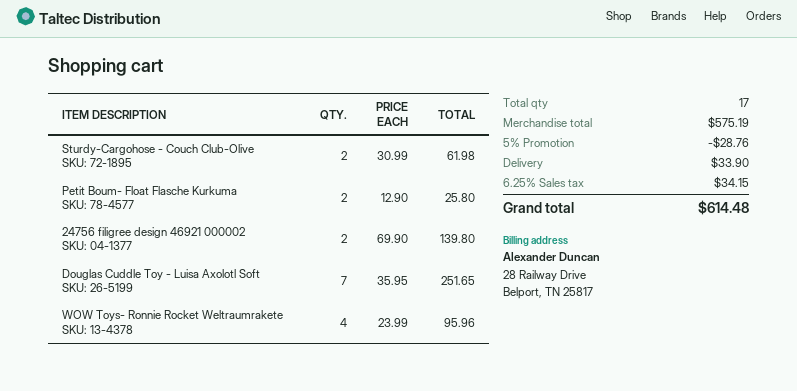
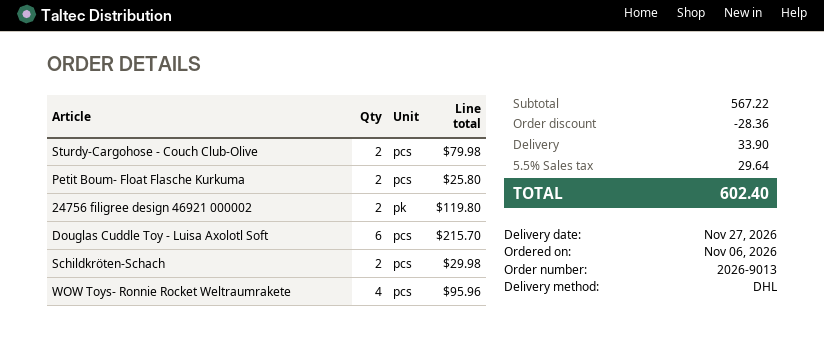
Sturdy-Cargohose - Couch Club-Olive: 2 for 61.98 -> 2 for 79.98
24756 filigree design 46921 000002: 2 for 139.80 -> 2 for 119.80
Douglas Cuddle Toy - Luisa Axolotl Soft: 7 for 251.65 -> 6 for 215.70
Schildkröten-Schach: none -> 2 for 29.98
subtotal: 575.19 -> 567.22
discount: 28.76 -> 28.36
tax: 6.25% = 34.15 -> 5.5% = 29.64
total: 614.48 -> 602.40

